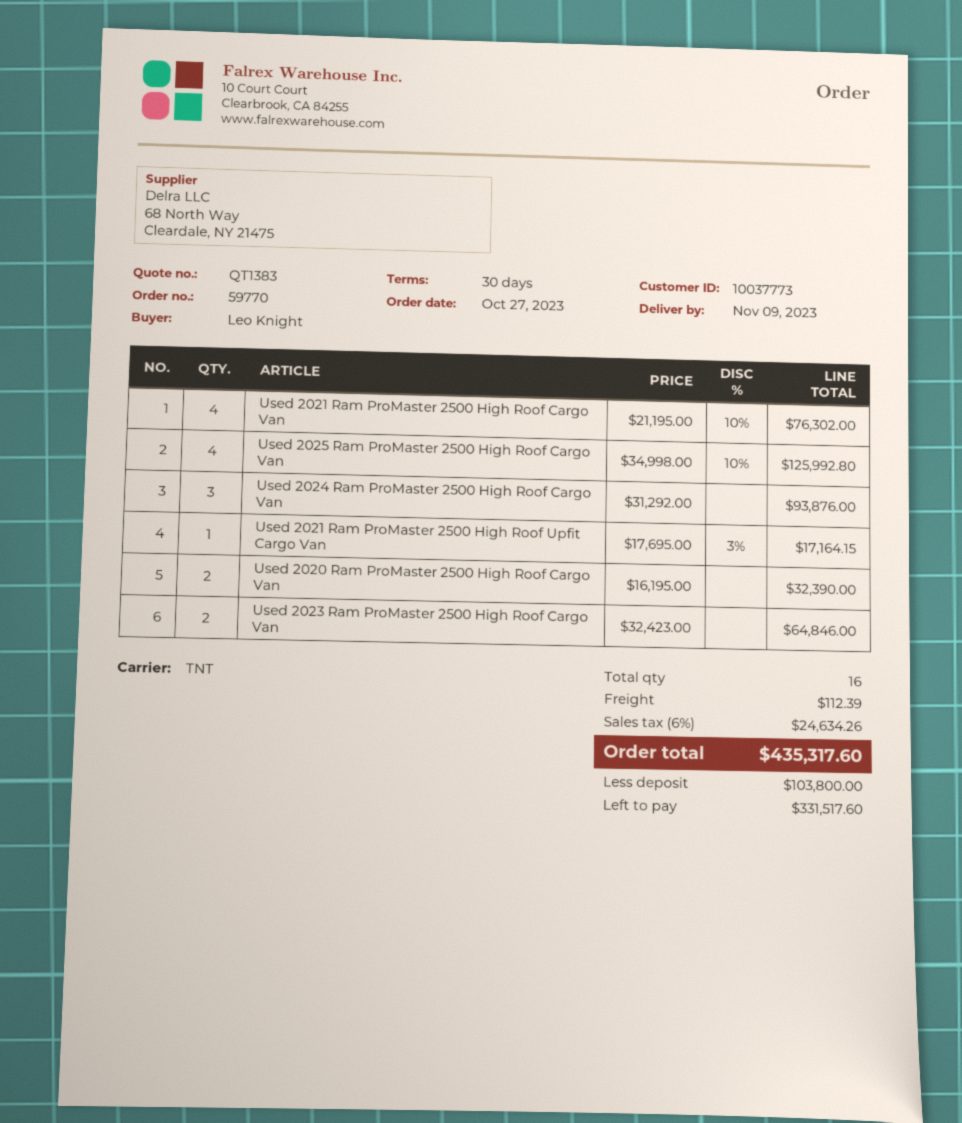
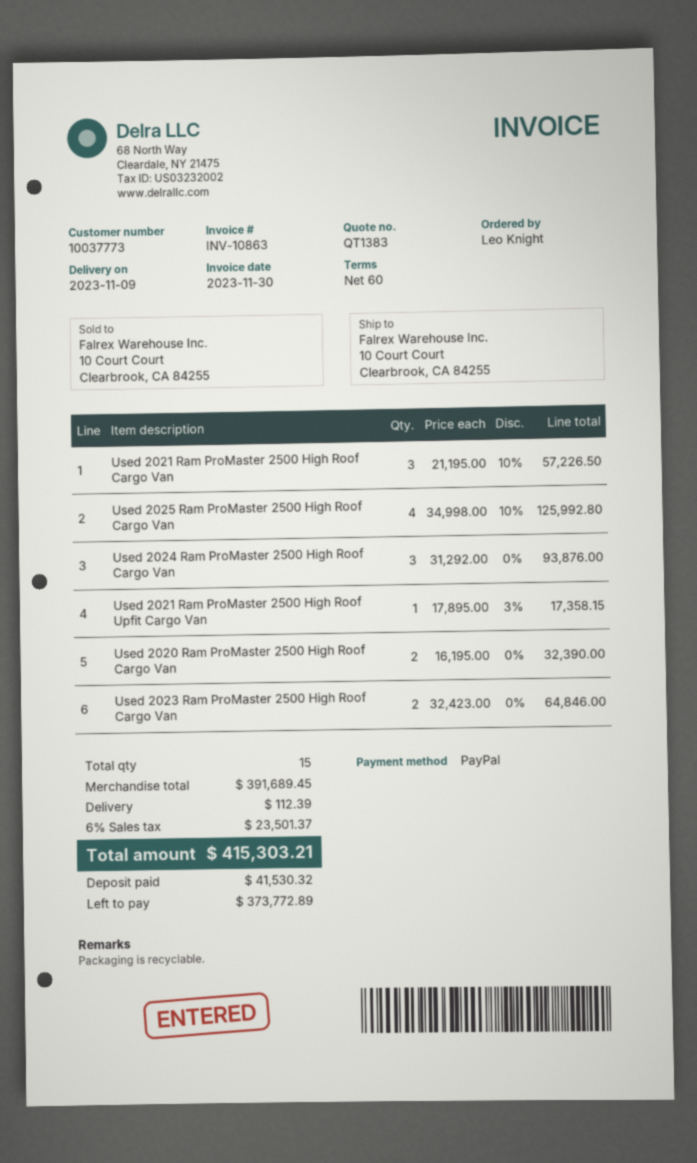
payment terms: 30 days -> 60 days
Used 2021 Ram ProMaster 2500 High Roof Cargo Van: 4 x 21195.00 - 10% = 76302.00 -> 3 x 21195.00 - 10% = 57226.50
Used 2021 Ram ProMaster 2500 High Roof Upfit Cargo Van: 1 x 17695.00 - 3% = 17164.15 -> 1 x 17895.00 - 3% = 17358.15
total quantity: 16 -> 15
tax: 6% = 24634.26 -> 6% = 23501.37
total: 435317.60 -> 415303.21
deposit: 103800.00 -> 41530.32
balance: 331517.60 -> 373772.89

